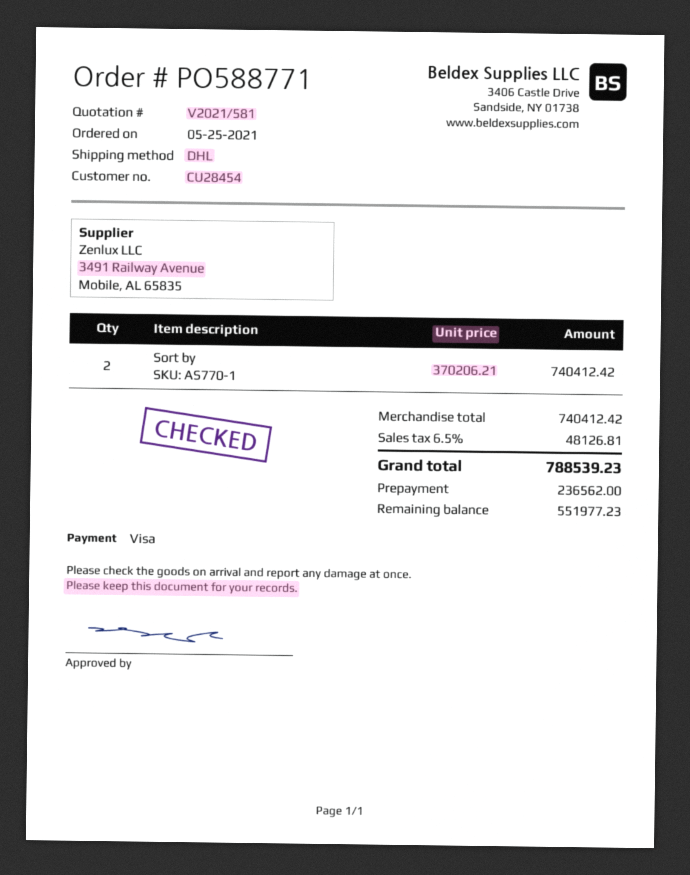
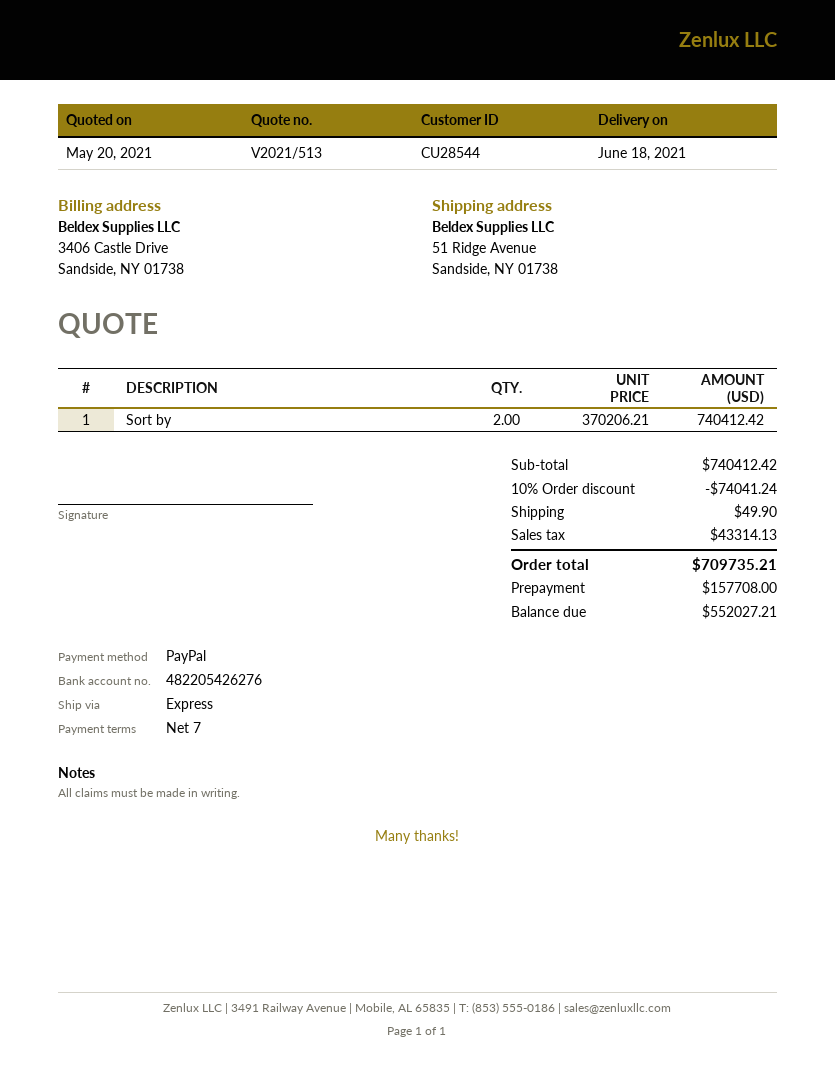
quote number: V2021/581 -> V2021/513
customer number: CU28454 -> CU28544
payment method: Visa -> PayPal
shipping method: DHL -> express
discount: none -> 10% = 74041.24
shipping: none -> 49.90
tax: 48126.81 -> 43314.13
total: 788539.23 -> 709735.21
deposit: 236562.00 -> 157708.00
balance: 551977.23 -> 552027.21

